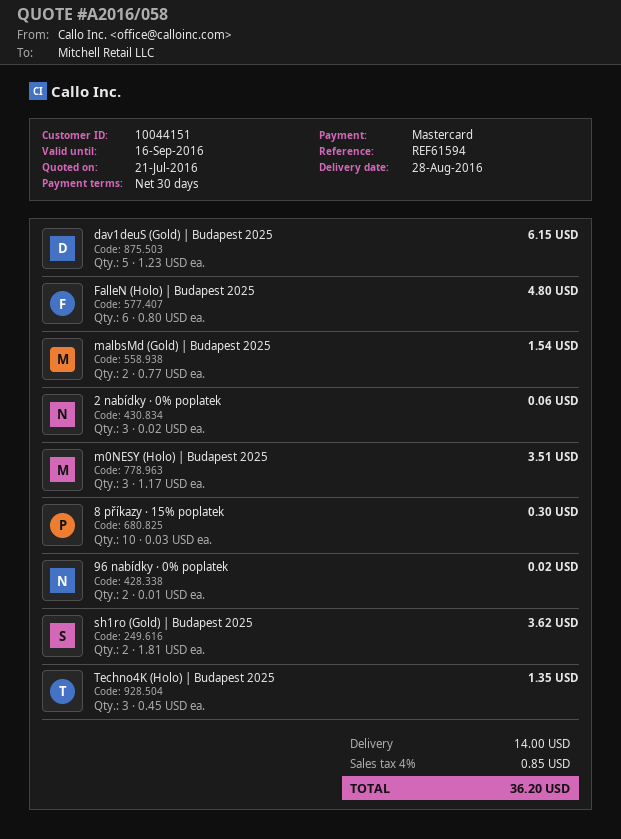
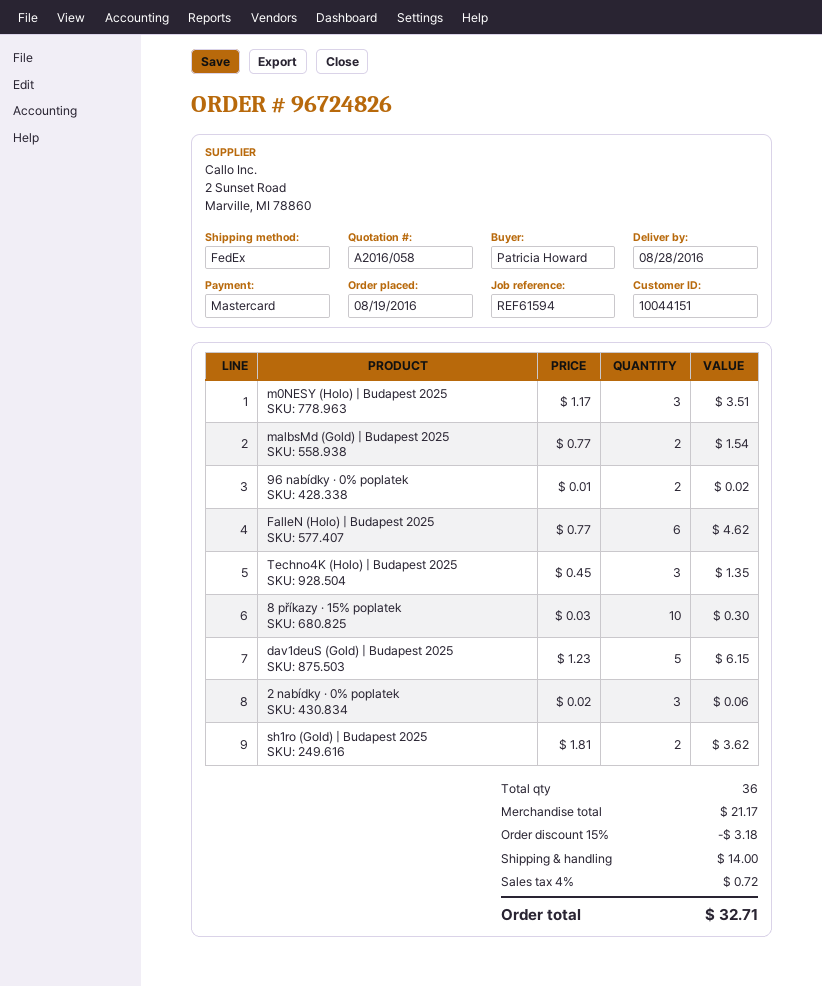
FalleN (Holo) | Budapest 2025: 6 x 0.80 = 4.80 -> 6 x 0.77 = 4.62
discount: none -> 15% = 3.18
tax: 4% = 0.85 -> 4% = 0.72
total: 36.20 -> 32.71

